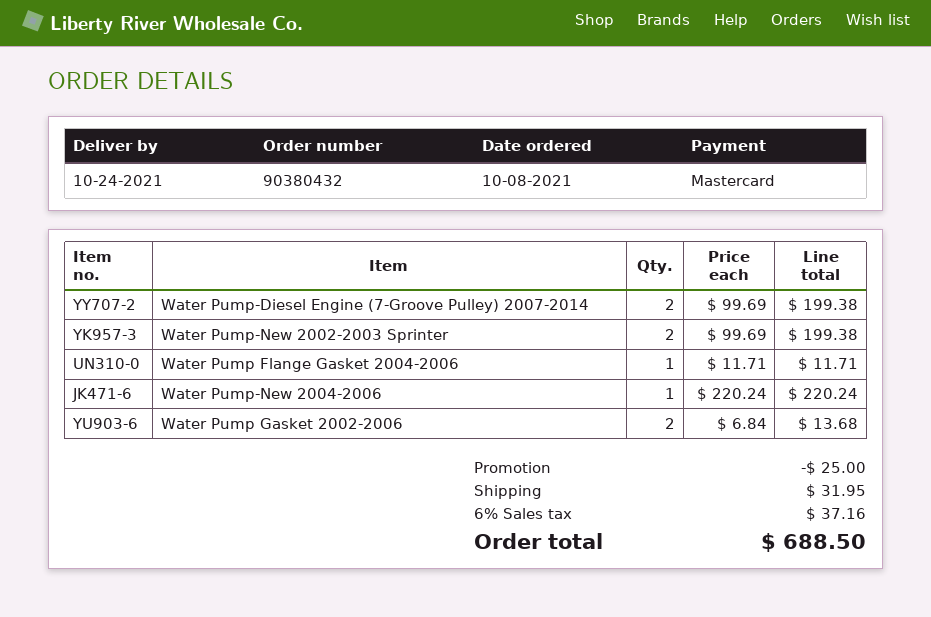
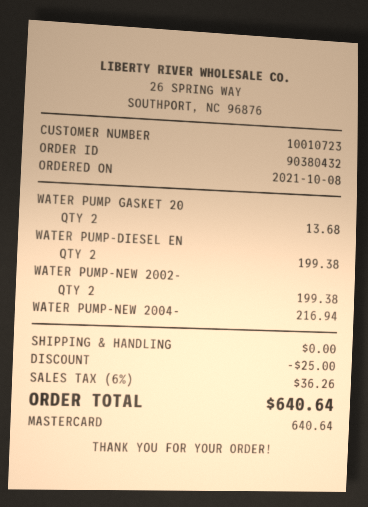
Water Pump Flange Gasket 2004-2006: 1 for 11.71 -> none
Water Pump-New 2004-2006: 1 for 220.24 -> 1 for 216.94
shipping: 31.95 -> 0.00
tax: 6% = 37.16 -> 6% = 36.26
total: 688.50 -> 640.64

